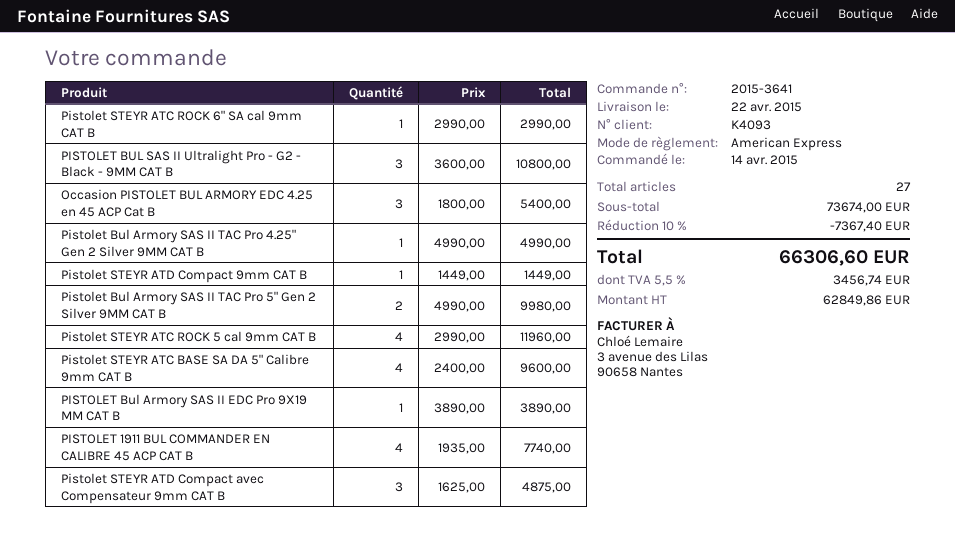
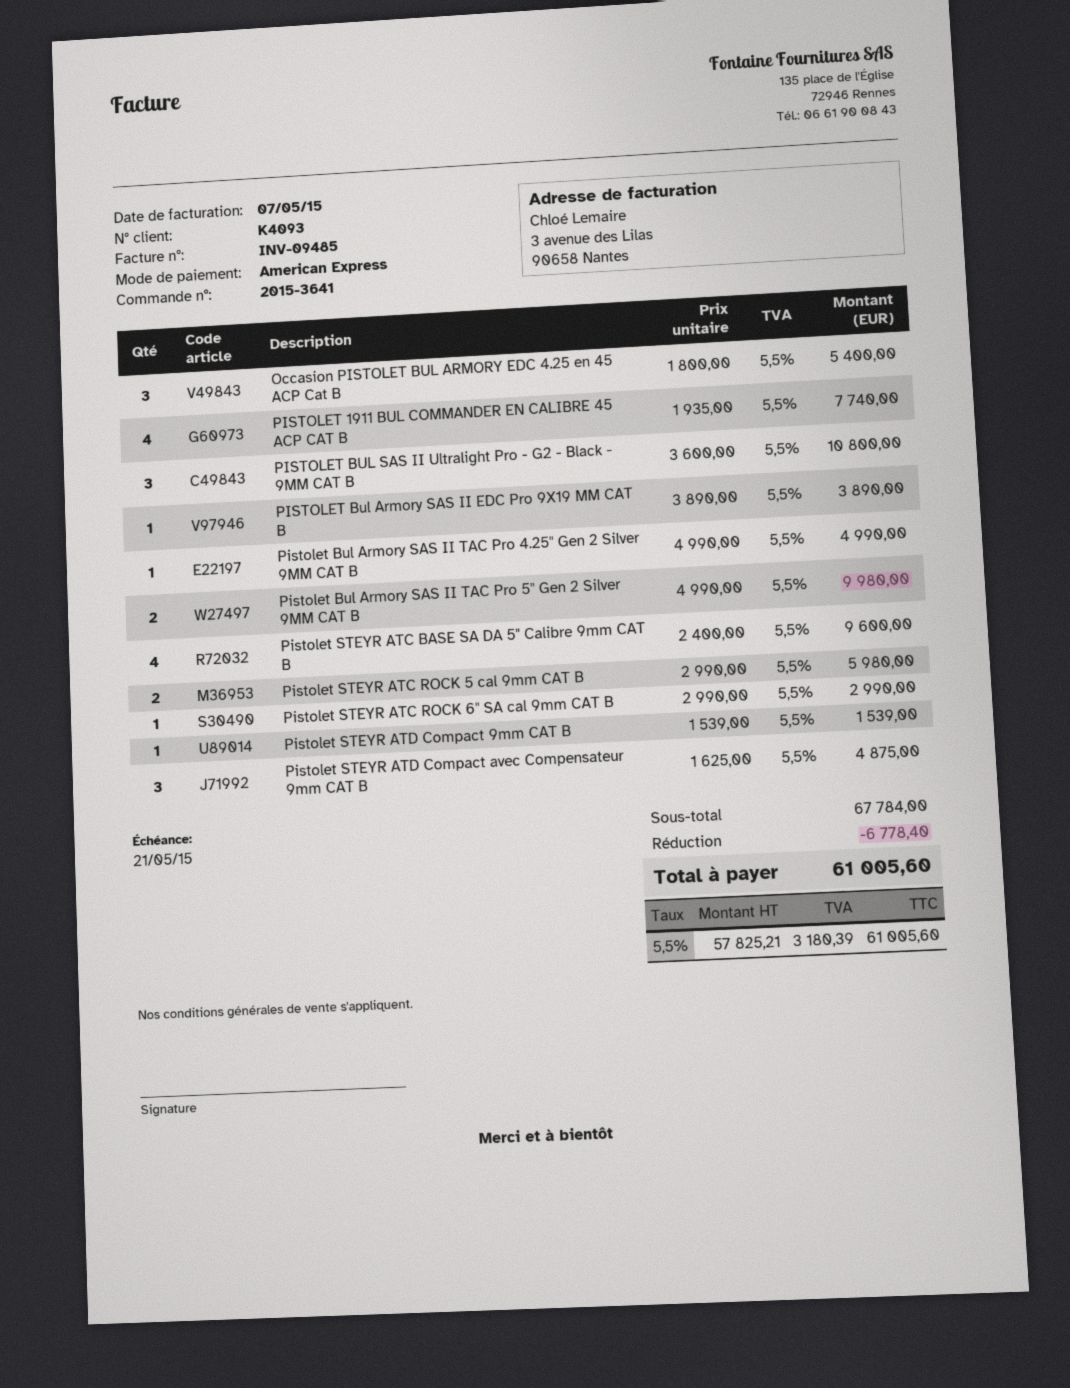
Pistolet STEYR ATD Compact 9mm CAT B: 1 x 1449.00 = 1449.00 -> 1 x 1539.00 = 1539.00
Pistolet STEYR ATC ROCK 5 cal 9mm CAT B: 4 x 2990.00 = 11960.00 -> 2 x 2990.00 = 5980.00
subtotal: 73674.00 -> 67784.00
discount: 7367.40 -> 6778.40
net: 62849.86 -> 57825.21
tax: 5.5% = 3456.74 -> 5.5% = 3180.39
total: 66306.60 -> 61005.60

